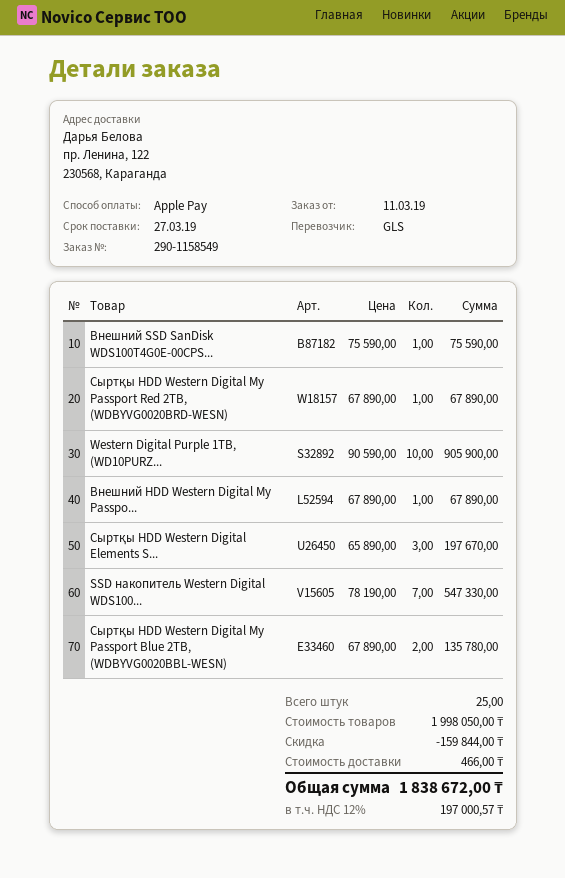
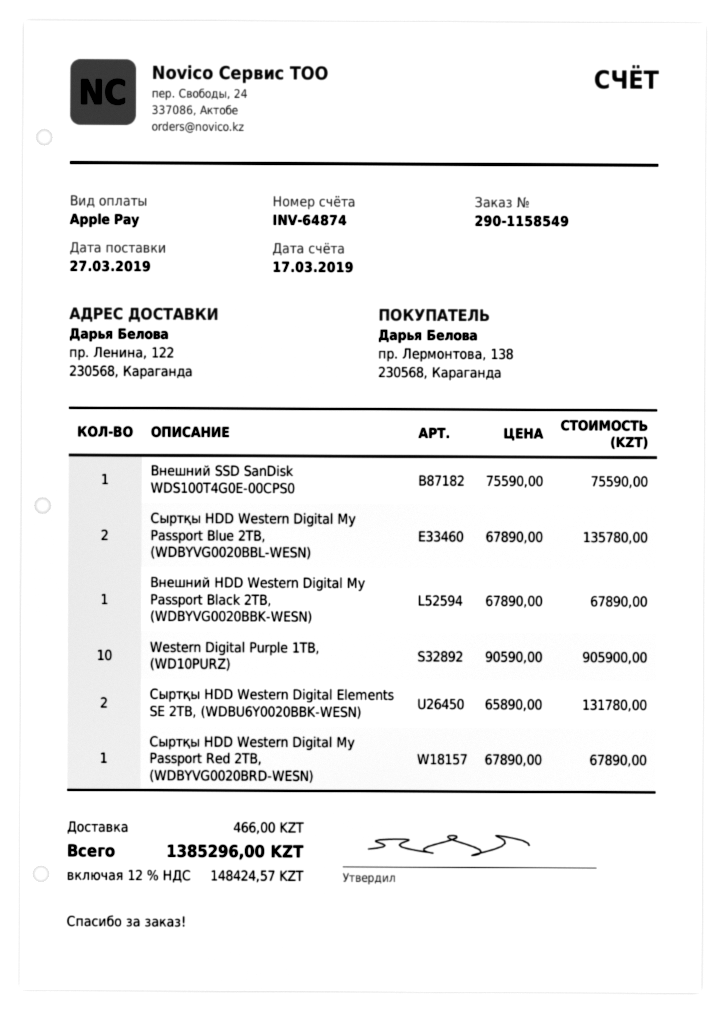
Сыртқы HDD Western Digital Elements S...: 3 x 65890.00 = 197670.00 -> 2 x 65890.00 = 131780.00
SSD накопитель Western Digital WDS100...: 7 x 78190.00 = 547330.00 -> none
discount: 159844.00 -> none
tax: 12% = 197000.57 -> 12% = 148424.57
total: 1838672.00 -> 1385296.00

